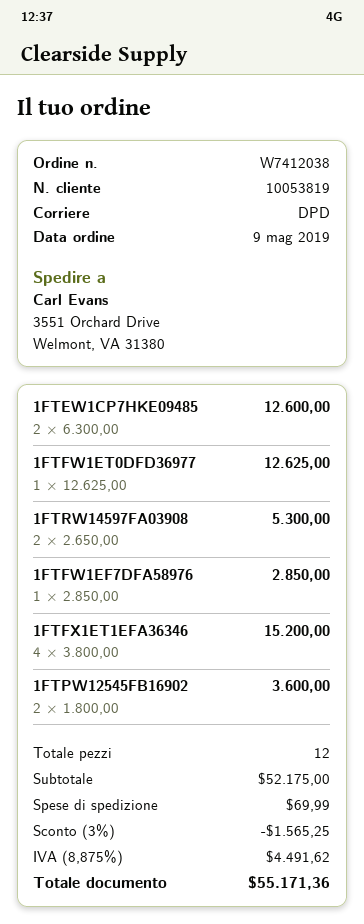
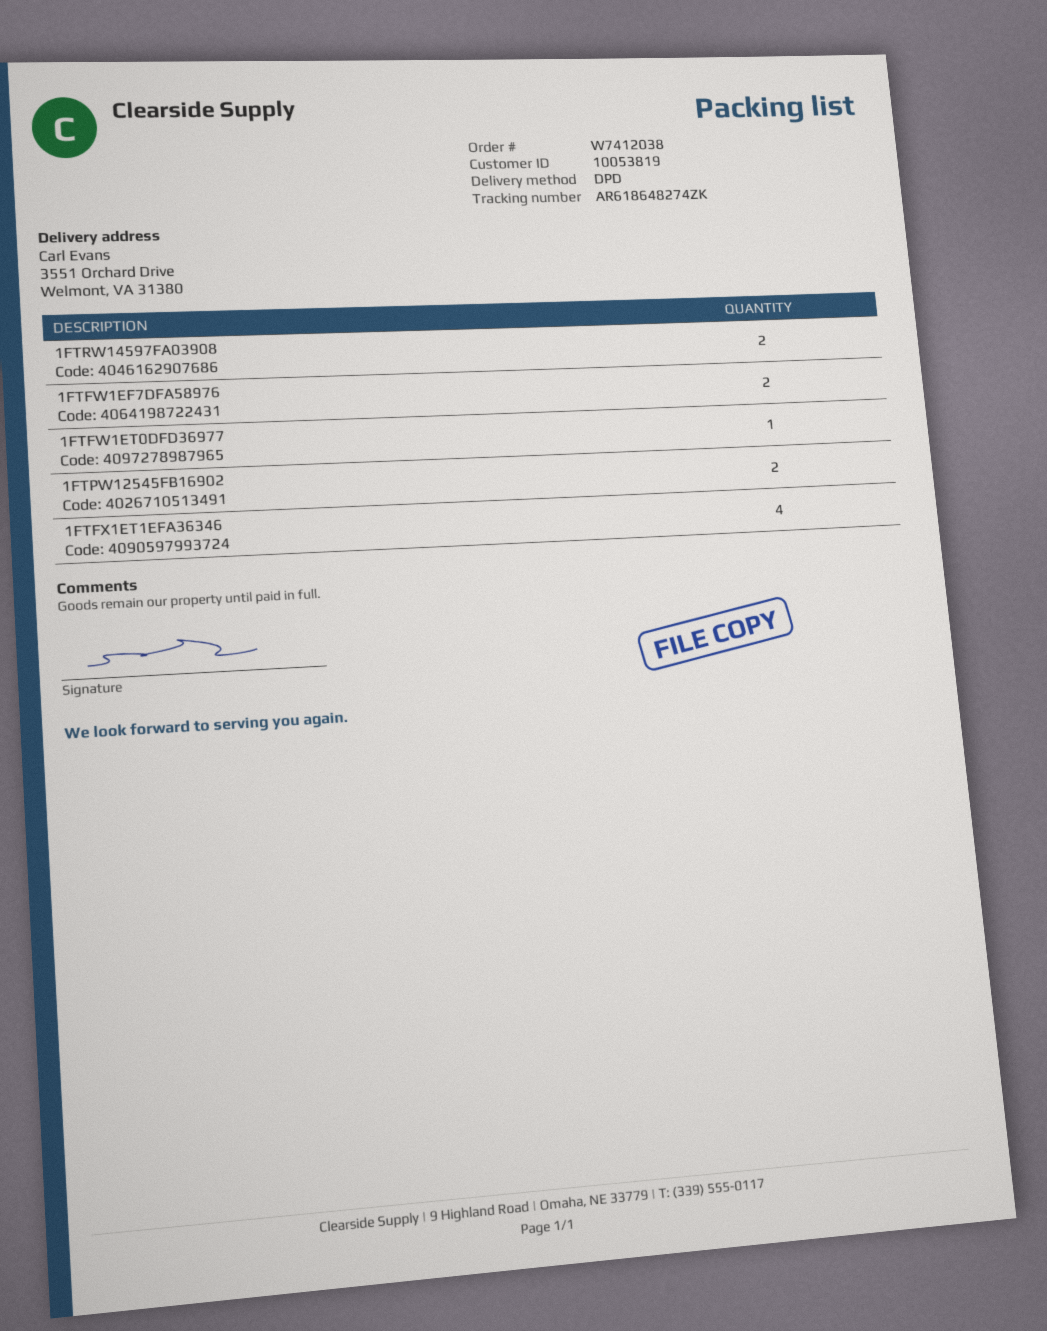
1FTEW1CP7HKE09485: 2 -> none
1FTFW1EF7DFA58976: 1 -> 2

